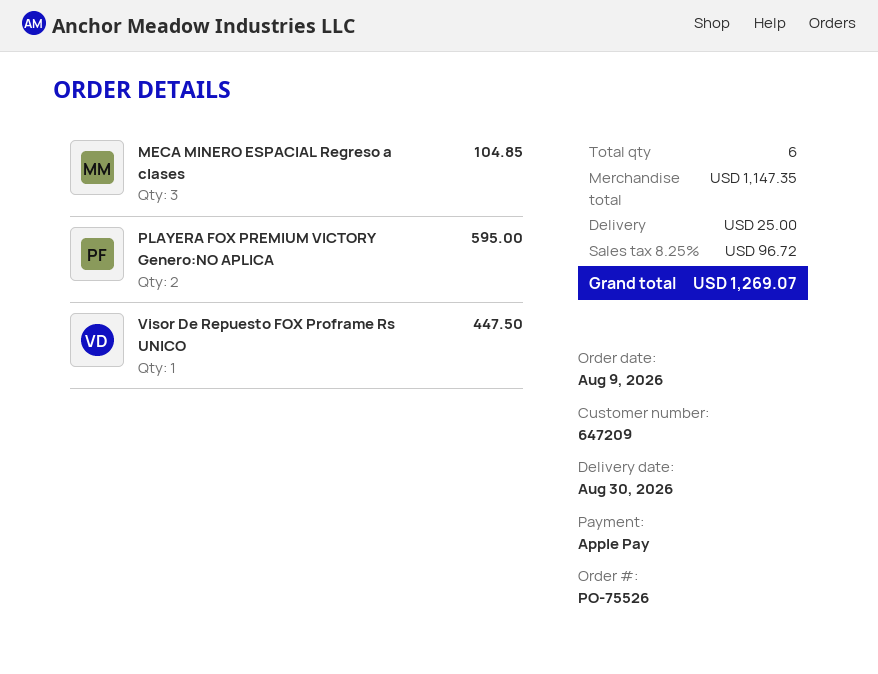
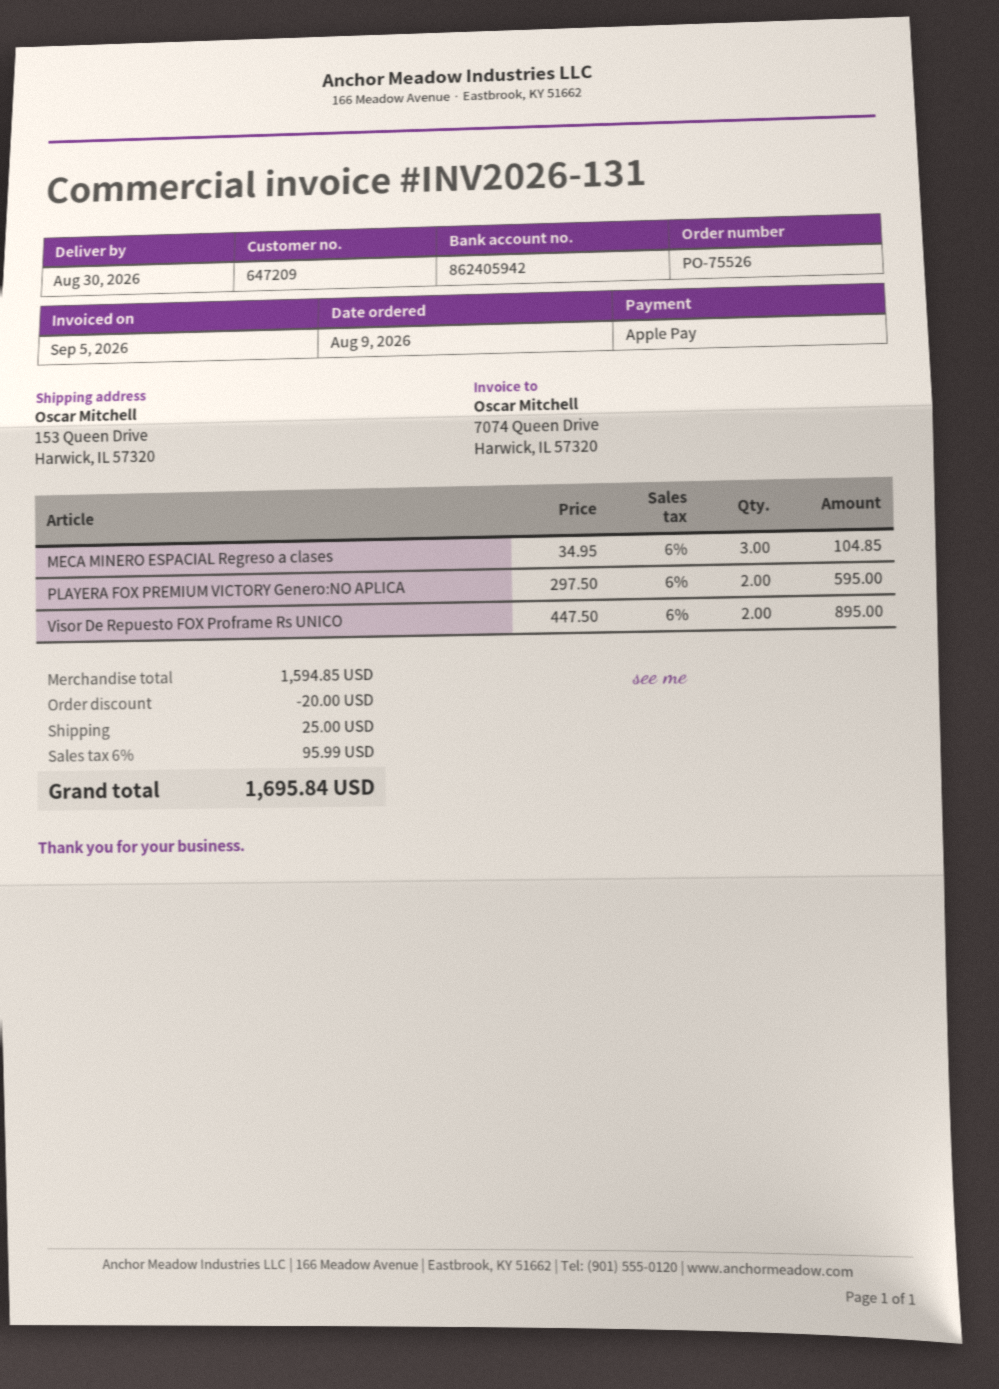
Visor De Repuesto FOX Proframe Rs UNICO: 1 for 447.50 -> 2 for 895.00
subtotal: 1147.35 -> 1594.85
discount: none -> 20.00
tax: 8.25% = 96.72 -> 6% = 95.99
total: 1269.07 -> 1695.84

